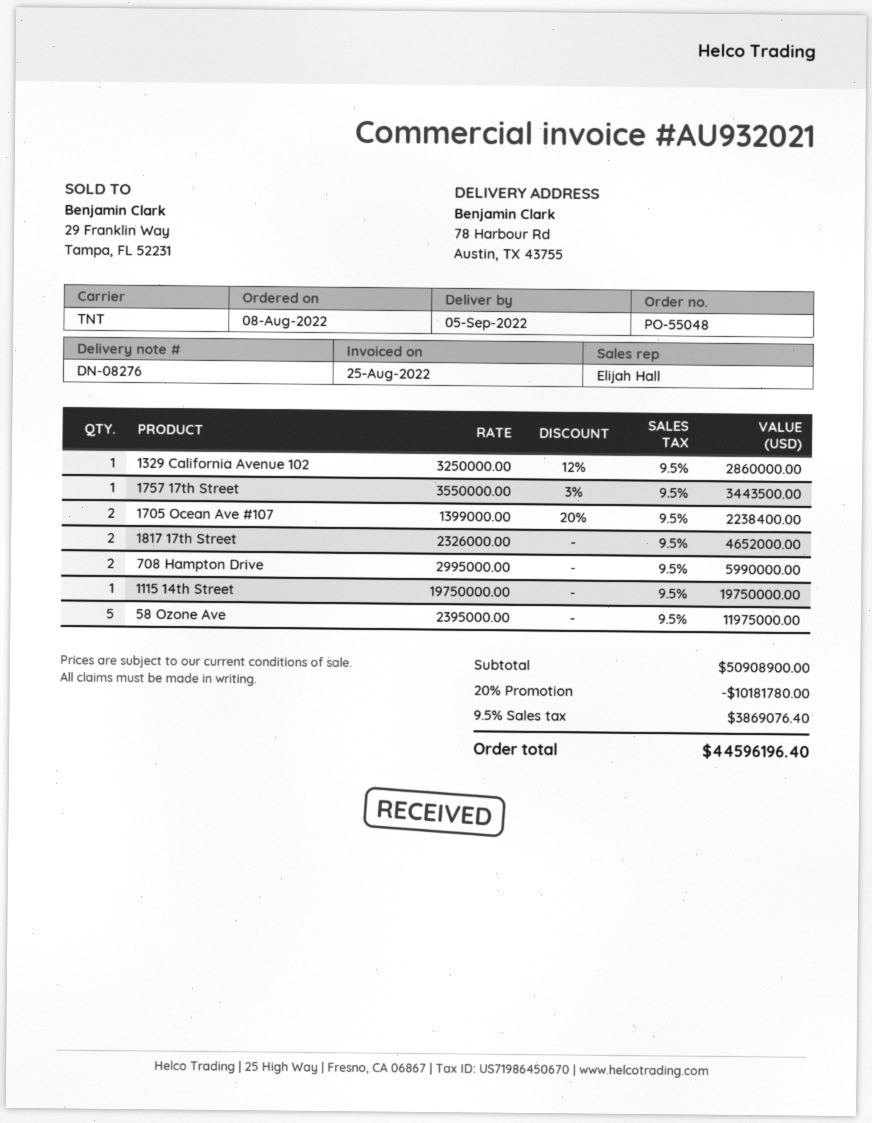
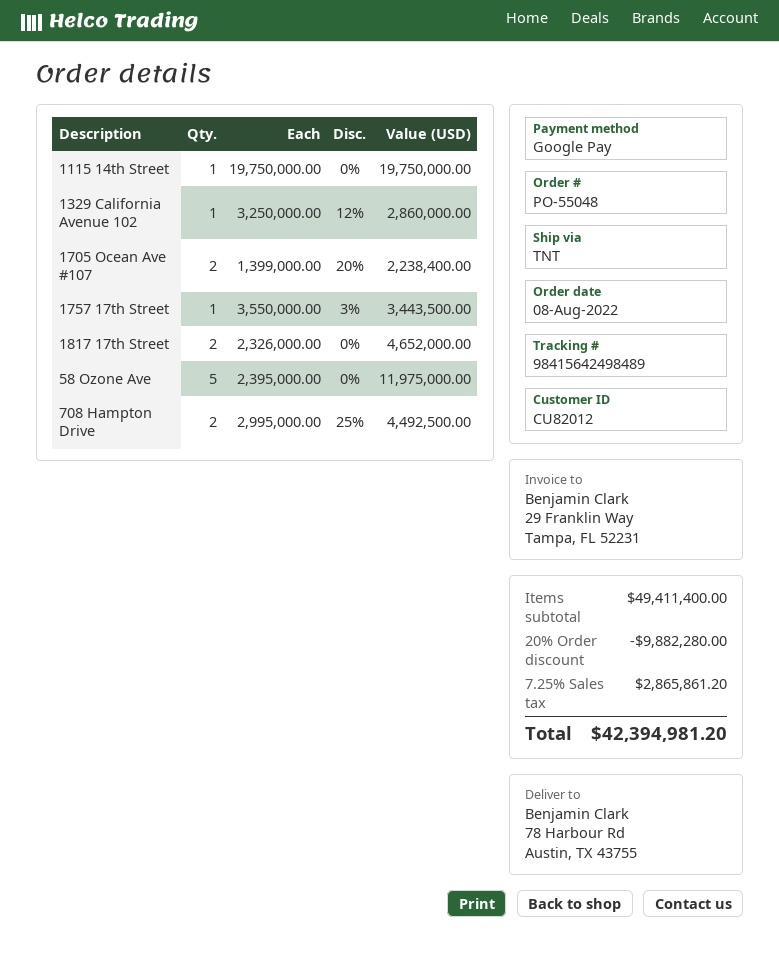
708 Hampton Drive: 2 x 2995000.00 = 5990000.00 -> 2 x 2995000.00 - 25% = 4492500.00
subtotal: 50908900.00 -> 49411400.00
discount: 20% = 10181780.00 -> 20% = 9882280.00
tax: 9.5% = 3869076.40 -> 7.25% = 2865861.20
total: 44596196.40 -> 42394981.20

